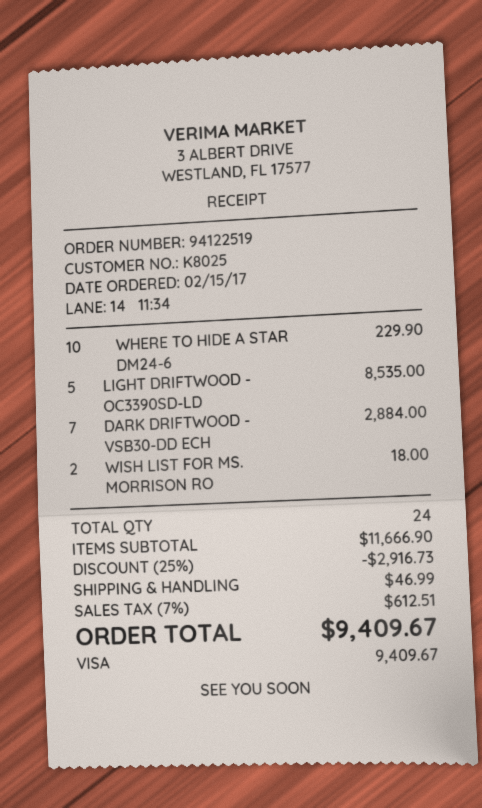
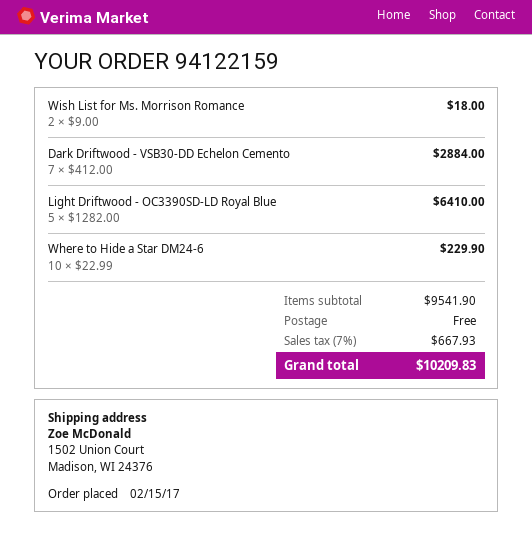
order number: 94122519 -> 94122159
LIGHT DRIFTWOOD - OC3390SD-LD: 5 for 8535.00 -> 5 for 6410.00
subtotal: 11666.90 -> 9541.90
discount: 25% = 2916.73 -> none
shipping: 46.99 -> 0.00
tax: 7% = 612.51 -> 7% = 667.93
total: 9409.67 -> 10209.83

